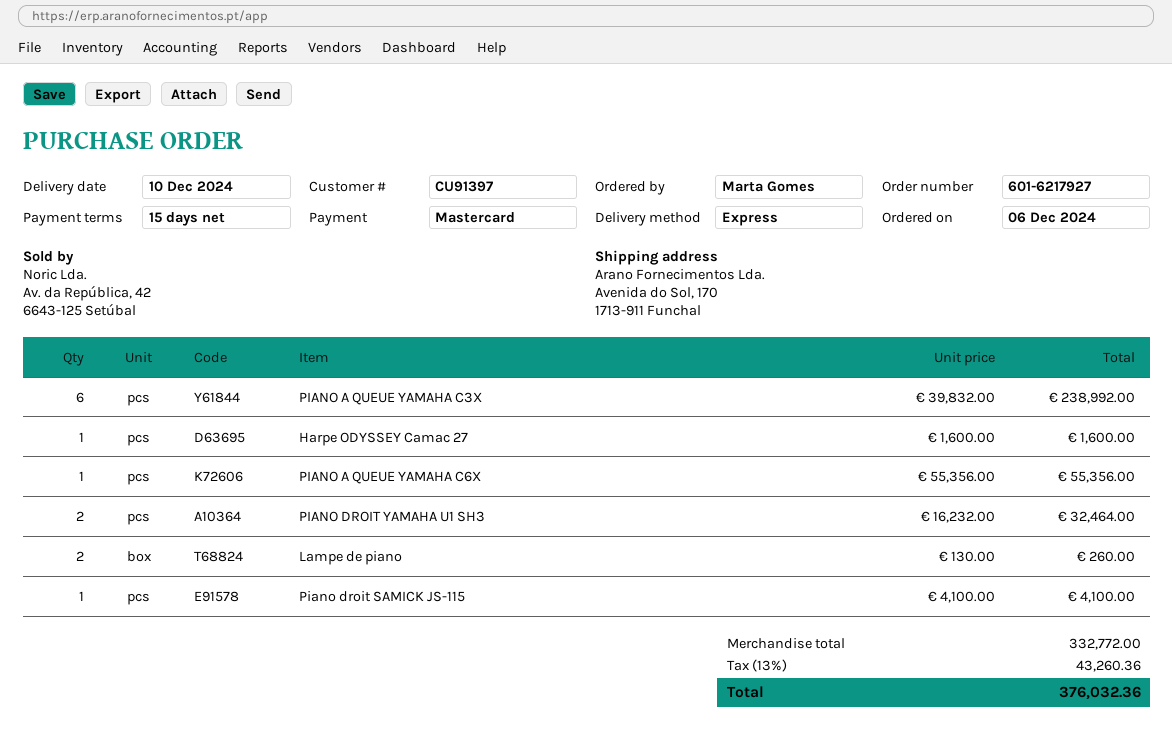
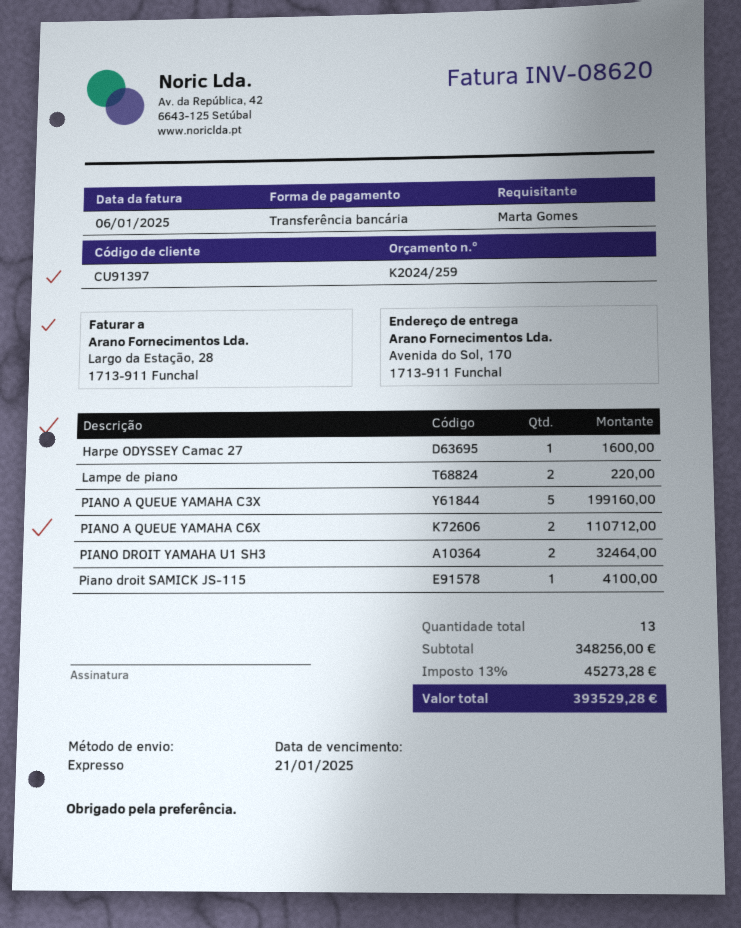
payment method: Mastercard -> bank transfer
PIANO A QUEUE YAMAHA C3X: 6 for 238992.00 -> 5 for 199160.00
PIANO A QUEUE YAMAHA C6X: 1 for 55356.00 -> 2 for 110712.00
Lampe de piano: 2 for 260.00 -> 2 for 220.00
subtotal: 332772.00 -> 348256.00
tax: 13% = 43260.36 -> 13% = 45273.28
total: 376032.36 -> 393529.28

